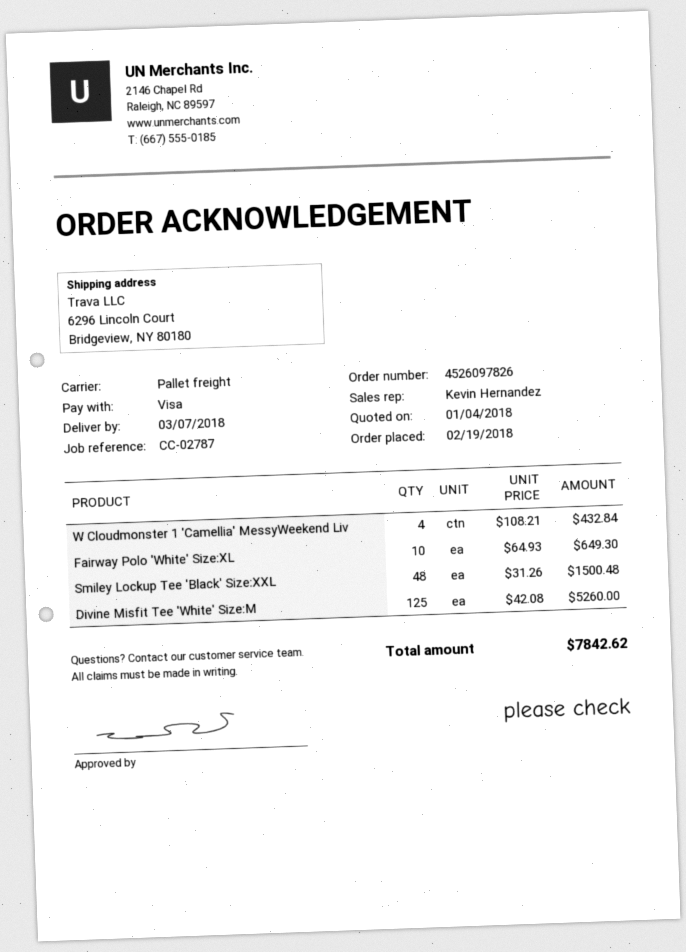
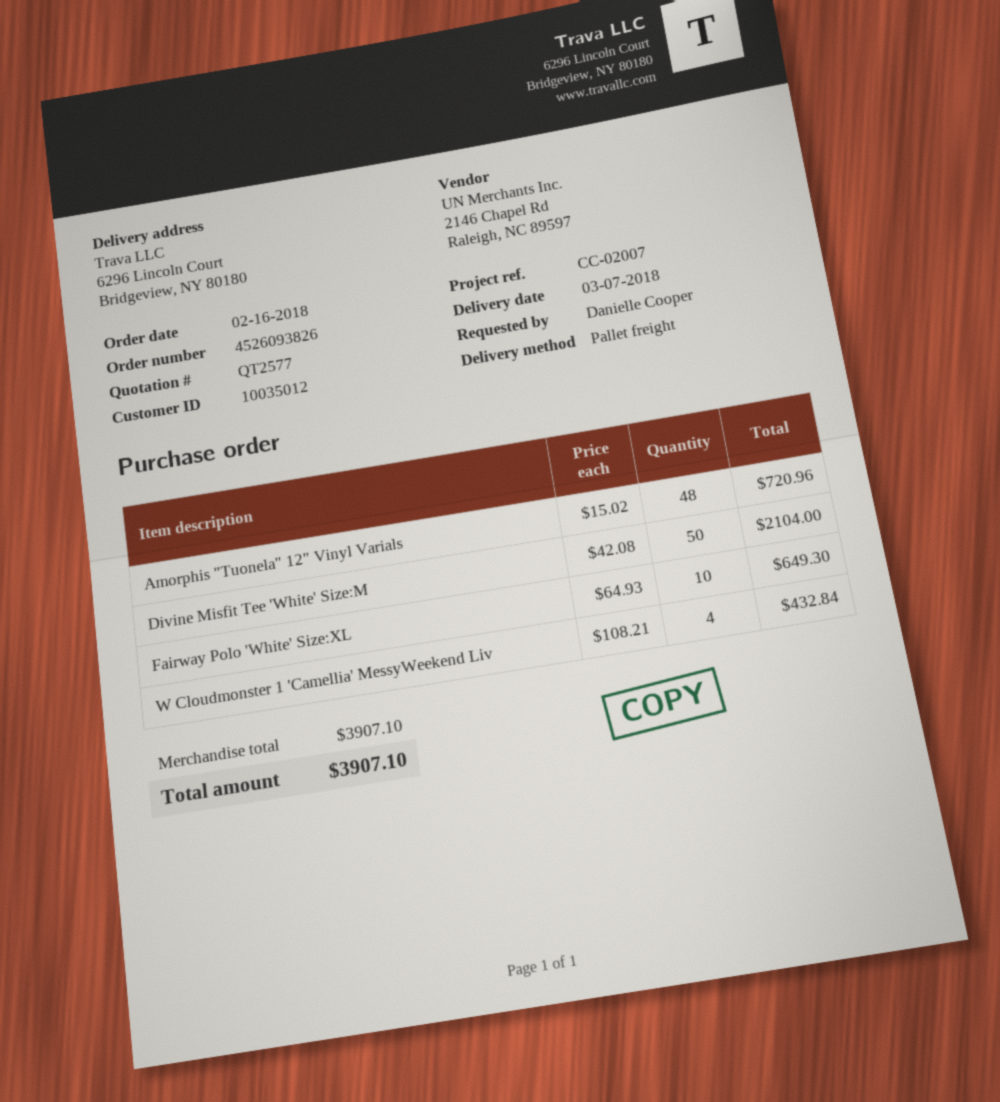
order number: 4526097826 -> 4526093826
order date: 2018-02-19 -> 2018-02-16
reference: CC-02787 -> CC-02007
Smiley Lockup Tee 'Black' Size:XXL: 48 x 31.26 = 1500.48 -> none
Divine Misfit Tee 'White' Size:M: 125 x 42.08 = 5260.00 -> 50 x 42.08 = 2104.00
Amorphis "Tuonela" 12" Vinyl Varials: none -> 48 x 15.02 = 720.96
total: 7842.62 -> 3907.10

